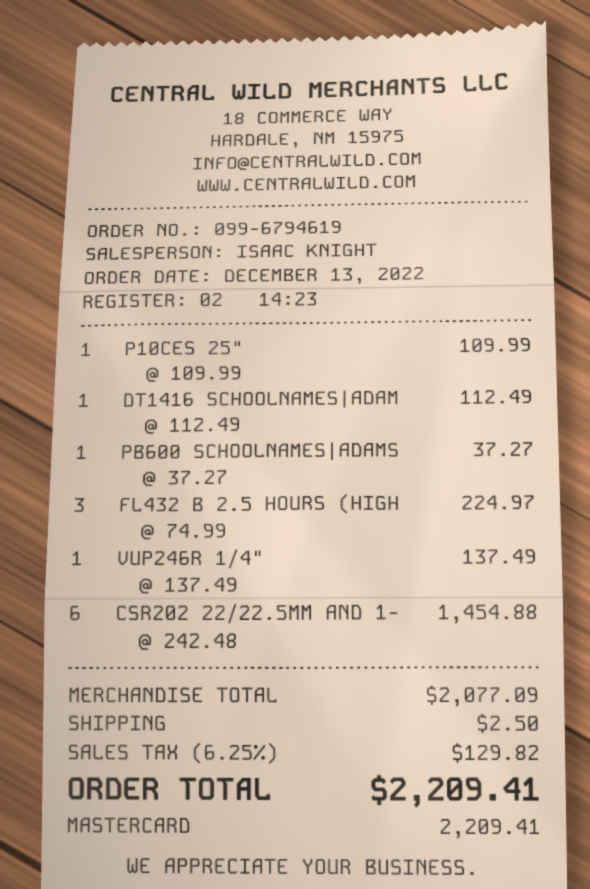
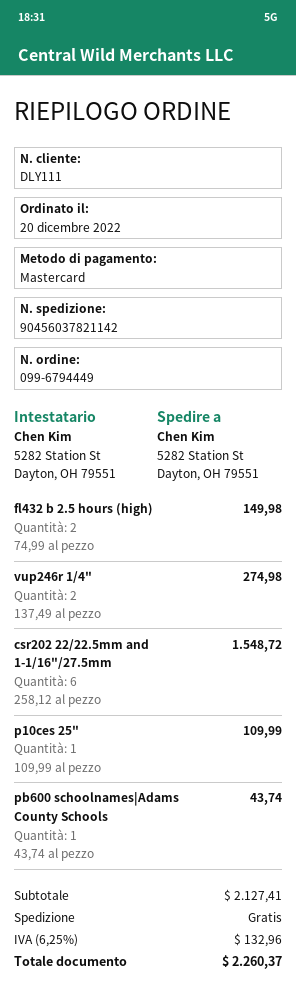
order number: 099-6794619 -> 099-6794449
order date: 2022-12-13 -> 2022-12-20
DT1416 SCHOOLNAMES|ADAM: 1 x 112.49 = 112.49 -> none
PB600 SCHOOLNAMES|ADAMS: 1 x 37.27 = 37.27 -> 1 x 43.74 = 43.74
FL432 B 2.5 HOURS (HIGH: 3 x 74.99 = 224.97 -> 2 x 74.99 = 149.98
VUP246R 1/4": 1 x 137.49 = 137.49 -> 2 x 137.49 = 274.98
CSR202 22/22.5MM AND 1-: 6 x 242.48 = 1454.88 -> 6 x 258.12 = 1548.72
subtotal: 2077.09 -> 2127.41
shipping: 2.50 -> 0.00
tax: 6.25% = 129.82 -> 6.25% = 132.96
total: 2209.41 -> 2260.37

